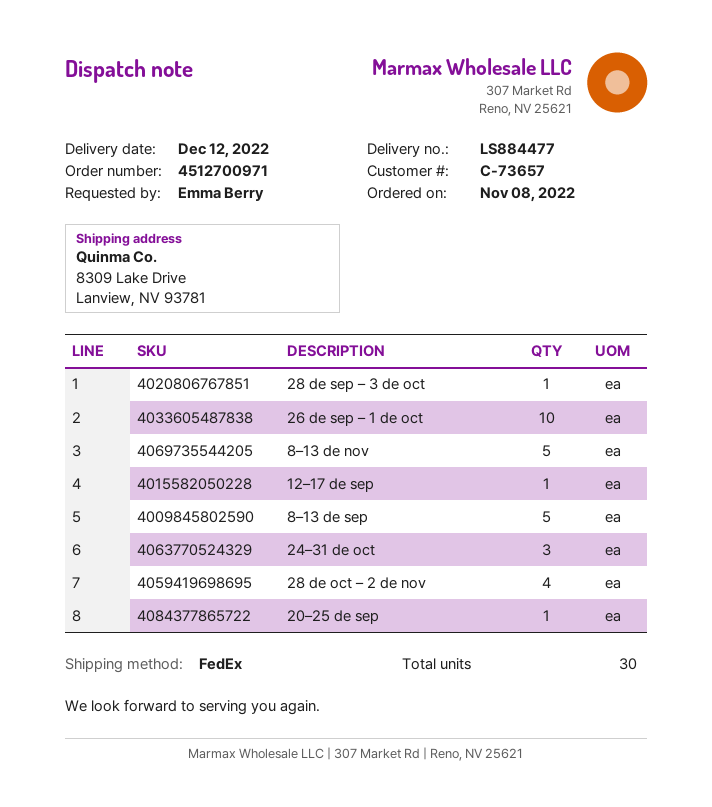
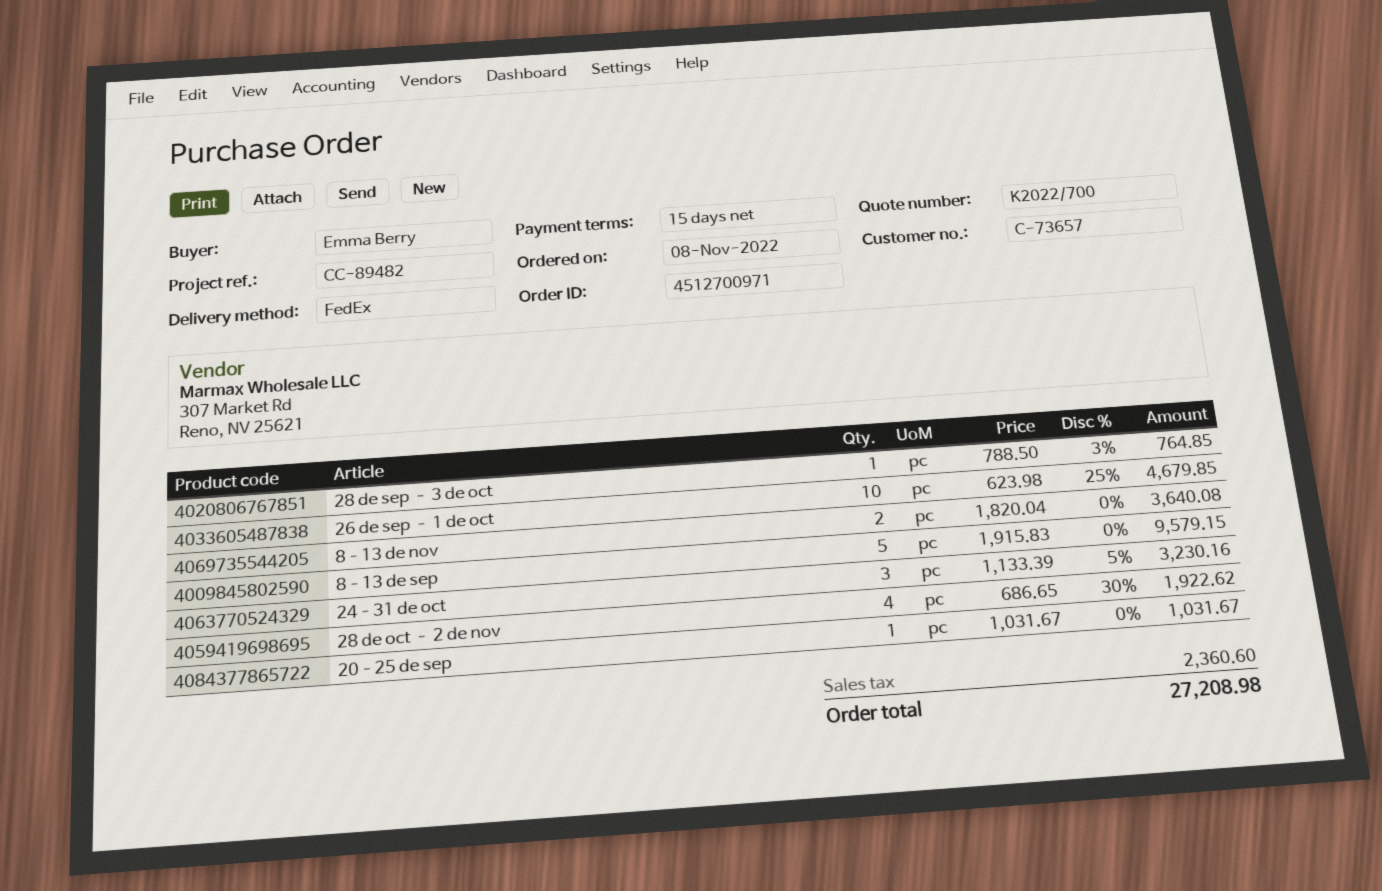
8–13 de nov: 5 -> 2
12–17 de sep: 1 -> none

